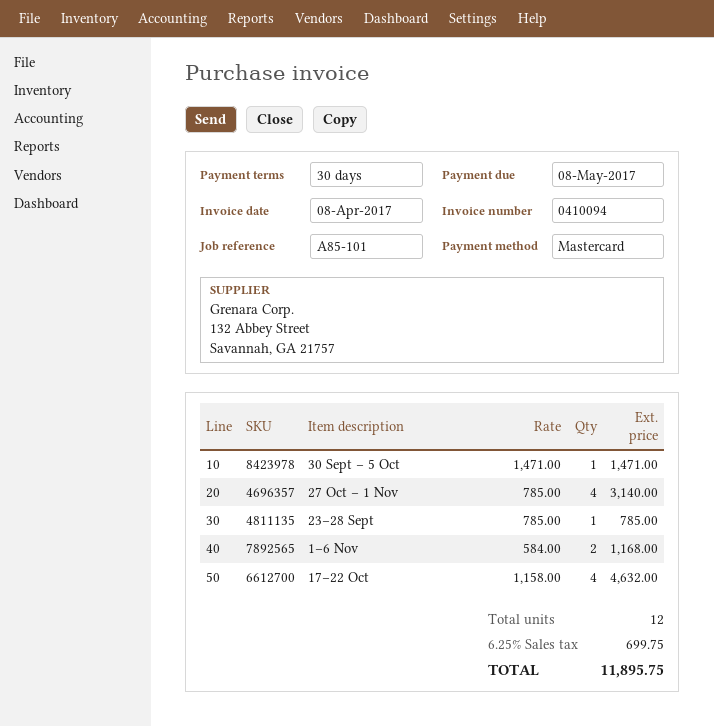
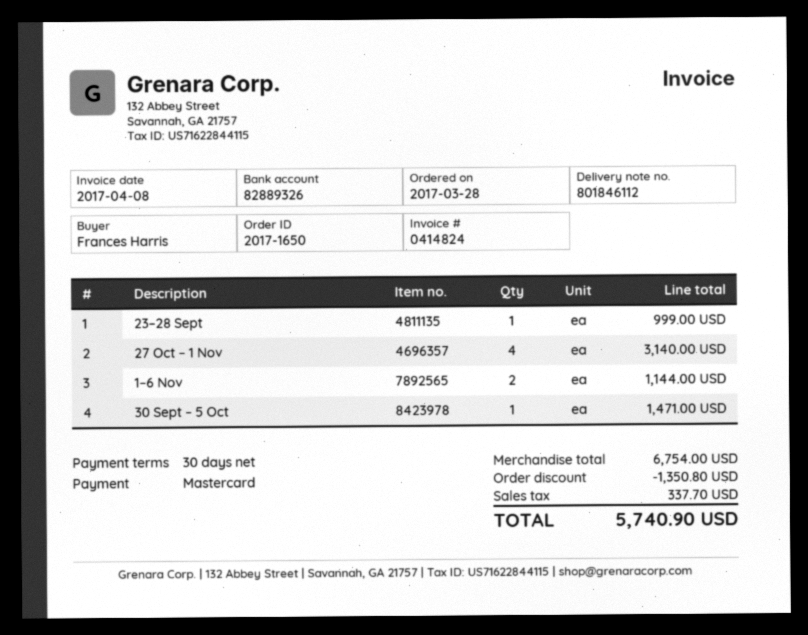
invoice number: 0410094 -> 0414824
23–28 Sept: 1 for 785.00 -> 1 for 999.00
1–6 Nov: 2 for 1168.00 -> 2 for 1144.00
17–22 Oct: 4 for 4632.00 -> none
discount: none -> 1350.80
tax: 699.75 -> 337.70
total: 11895.75 -> 5740.90

